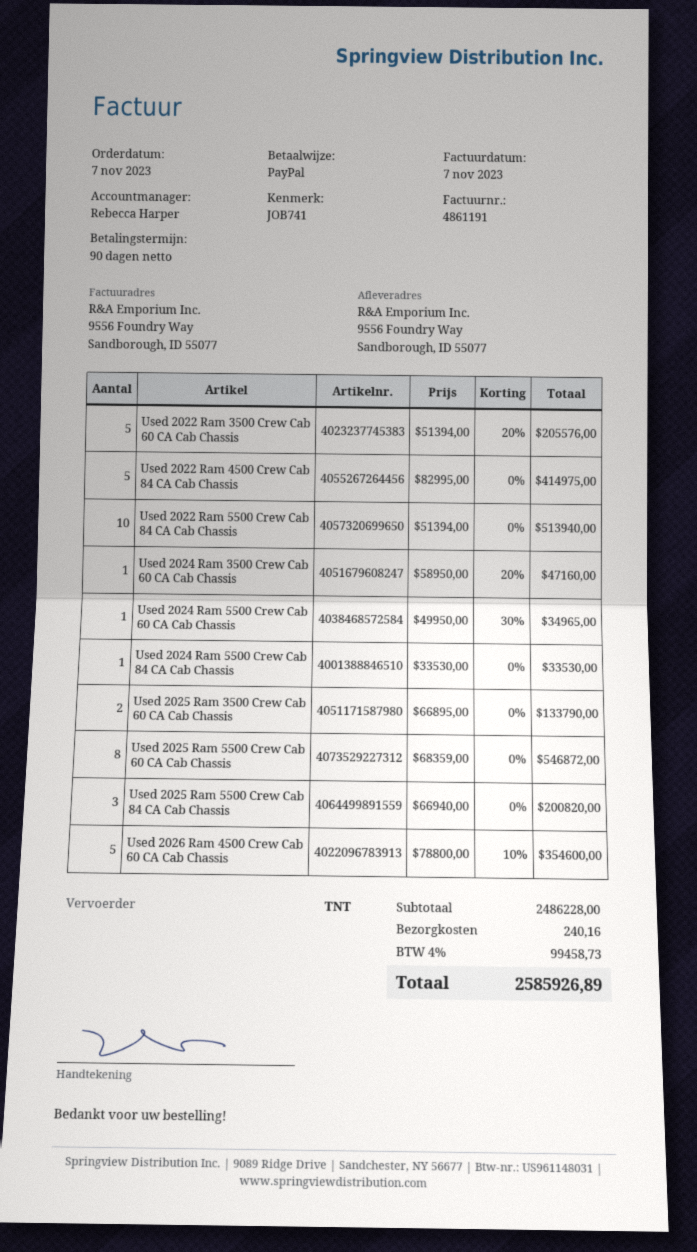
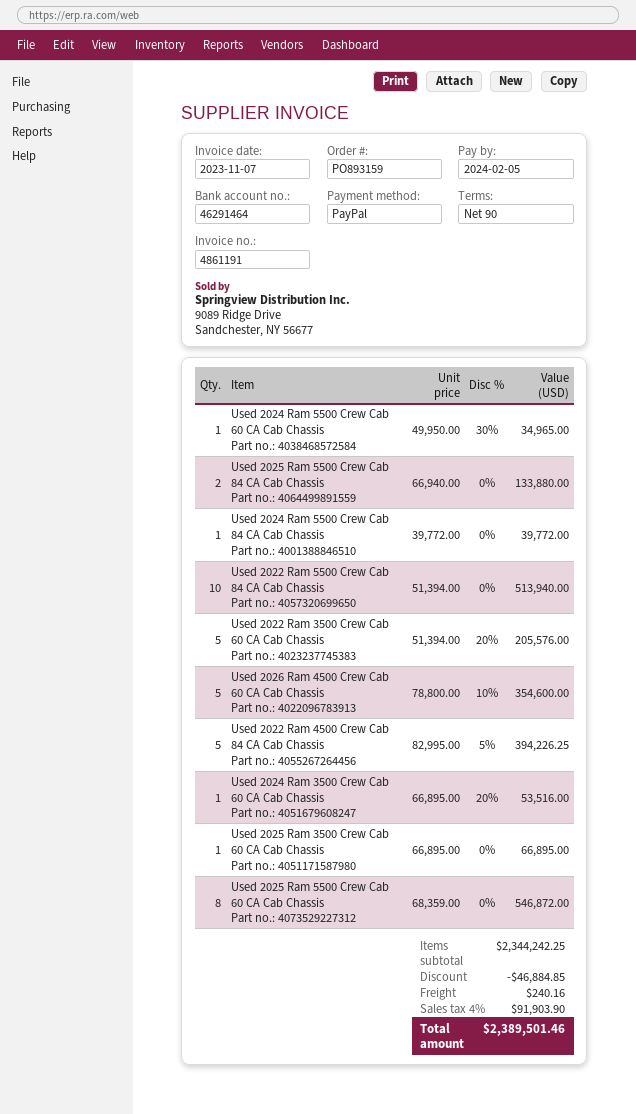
Used 2022 Ram 4500 Crew Cab 84 CA Cab Chassis: 5 x 82995.00 = 414975.00 -> 5 x 82995.00 - 5% = 394226.25
Used 2024 Ram 3500 Crew Cab 60 CA Cab Chassis: 1 x 58950.00 - 20% = 47160.00 -> 1 x 66895.00 - 20% = 53516.00
Used 2024 Ram 5500 Crew Cab 84 CA Cab Chassis: 1 x 33530.00 = 33530.00 -> 1 x 39772.00 = 39772.00
Used 2025 Ram 3500 Crew Cab 60 CA Cab Chassis: 2 x 66895.00 = 133790.00 -> 1 x 66895.00 = 66895.00
Used 2025 Ram 5500 Crew Cab 84 CA Cab Chassis: 3 x 66940.00 = 200820.00 -> 2 x 66940.00 = 133880.00
subtotal: 2486228.00 -> 2344242.25
discount: none -> 46884.85
tax: 4% = 99458.73 -> 4% = 91903.90
total: 2585926.89 -> 2389501.46

